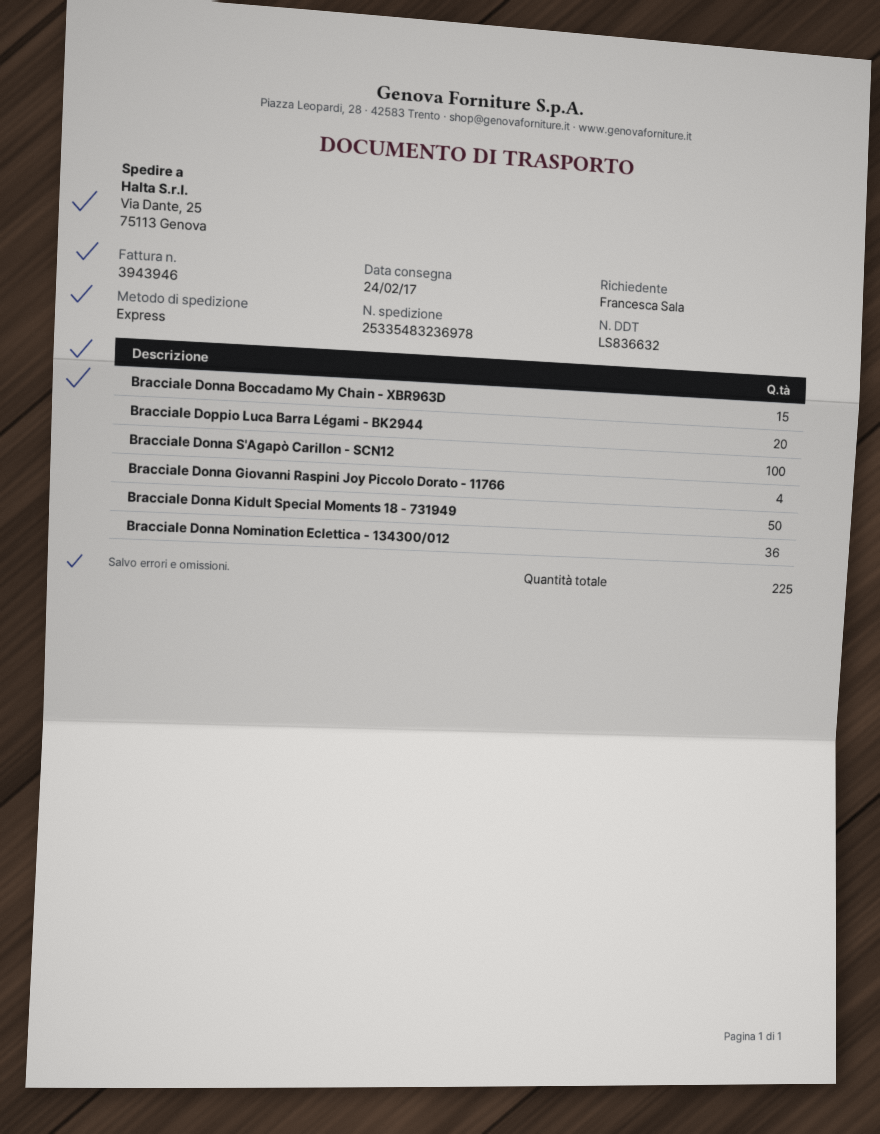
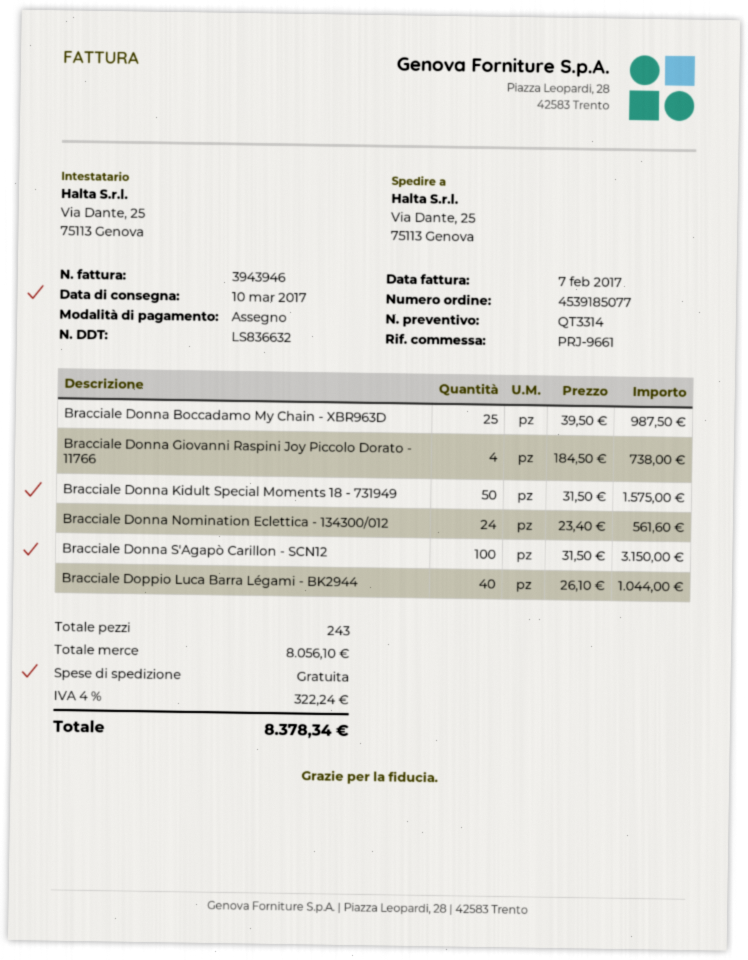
delivery date: 2017-02-24 -> 2017-03-10
Bracciale Donna Boccadamo My Chain - XBR963D: 15 -> 25
Bracciale Doppio Luca Barra Légami - BK2944: 20 -> 40
Bracciale Donna Nomination Eclettica - 134300/012: 36 -> 24
total quantity: 225 -> 243

